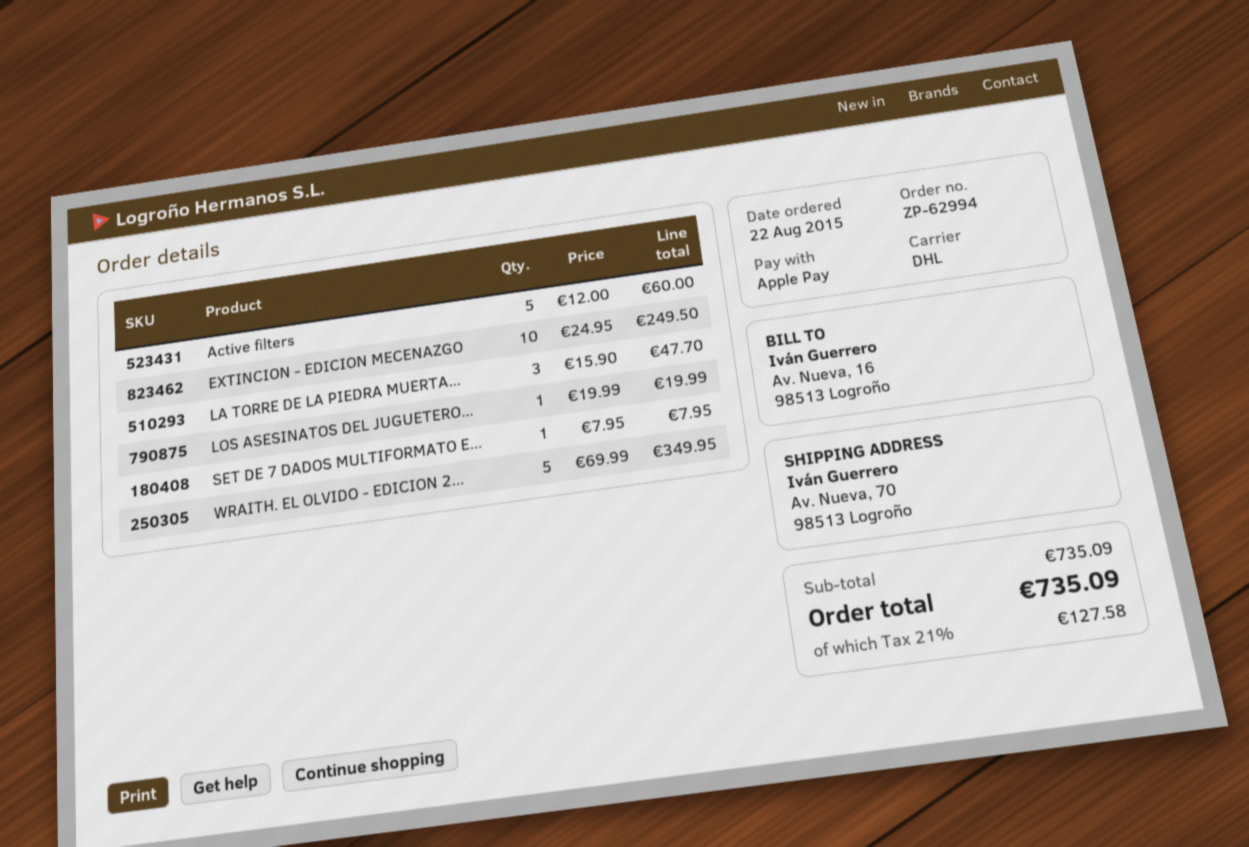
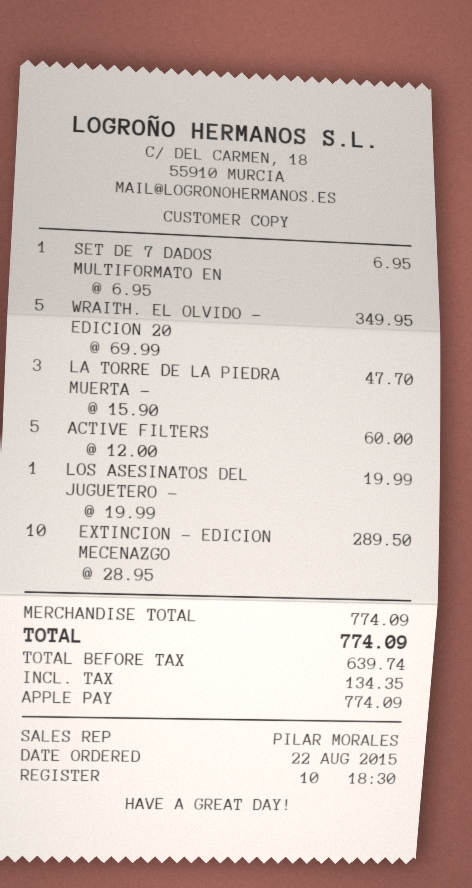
EXTINCION - EDICION MECENAZGO: 10 x 24.95 = 249.50 -> 10 x 28.95 = 289.50
SET DE 7 DADOS MULTIFORMATO E...: 1 x 7.95 = 7.95 -> 1 x 6.95 = 6.95
subtotal: 735.09 -> 774.09
tax: 127.58 -> 134.35
total: 735.09 -> 774.09

